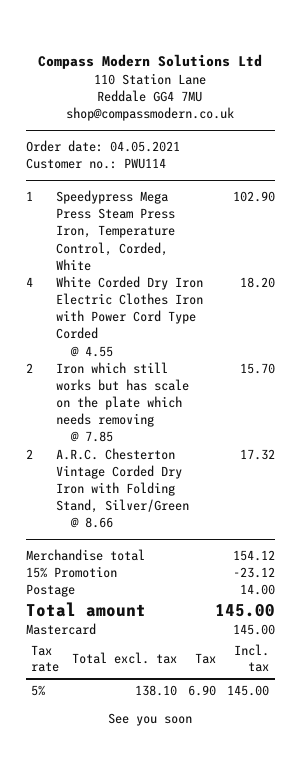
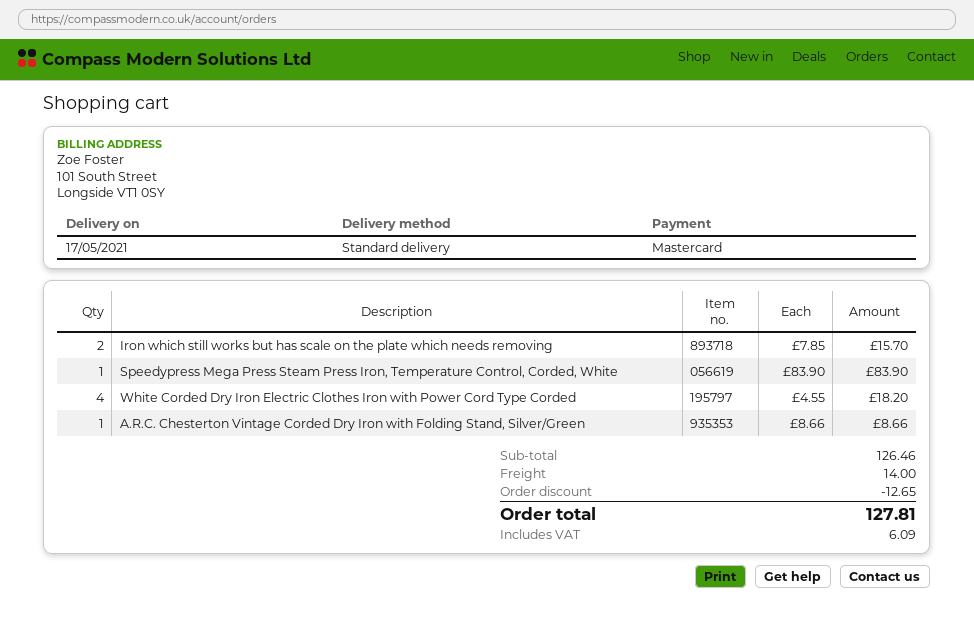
Speedypress Mega Press Steam Press Iron, Temperature Control, Corded, White: 1 x 102.90 = 102.90 -> 1 x 83.90 = 83.90
A.R.C. Chesterton Vintage Corded Dry Iron with Folding Stand, Silver/Green: 2 x 8.66 = 17.32 -> 1 x 8.66 = 8.66
subtotal: 154.12 -> 126.46
discount: 23.12 -> 12.65
tax: 6.90 -> 6.09
total: 145.00 -> 127.81

